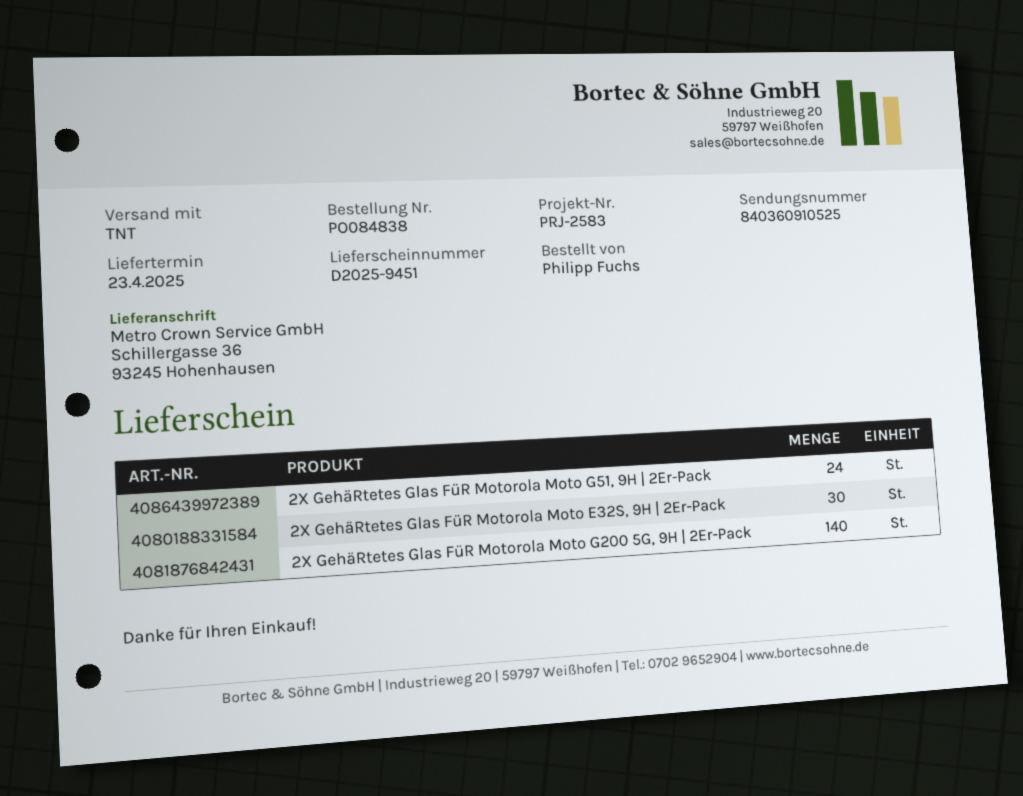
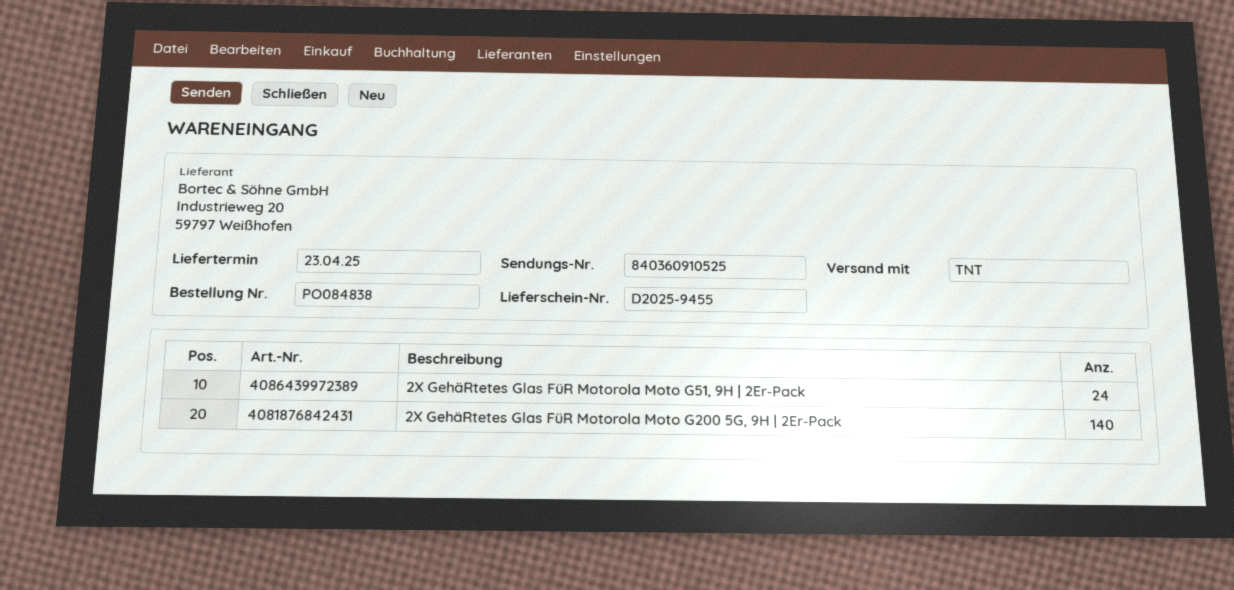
delivery note number: D2025-9451 -> D2025-9455
2X GehäRtetes Glas FüR Motorola Moto E32S, 9H | 2Er-Pack: 30 -> none

